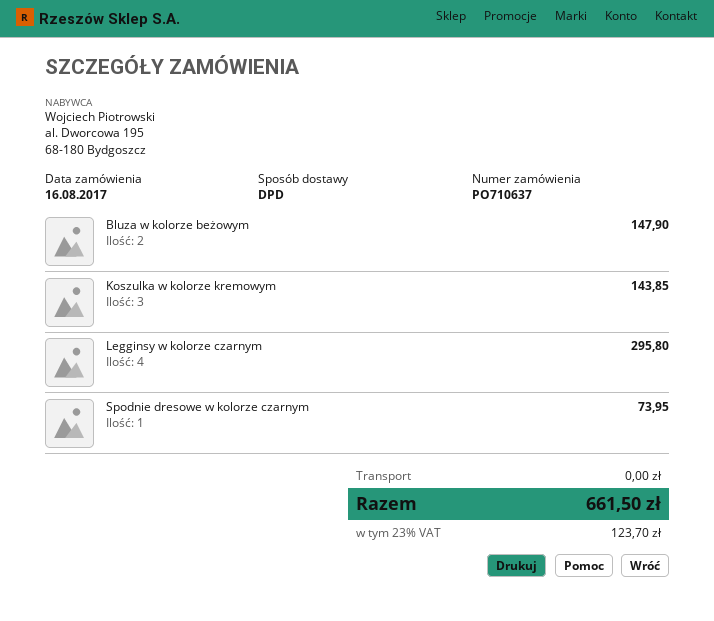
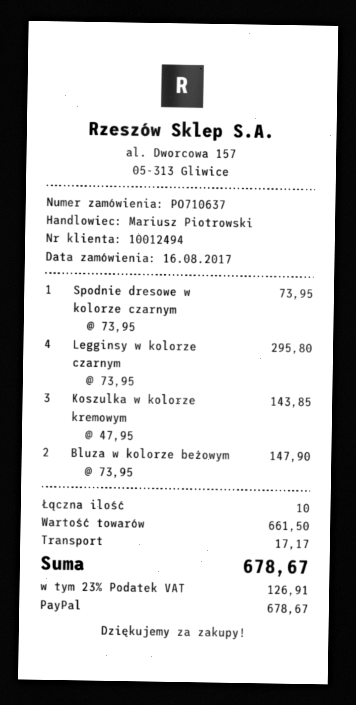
shipping: 0.00 -> 17.17
tax: 23% = 123.70 -> 23% = 126.91
total: 661.50 -> 678.67

